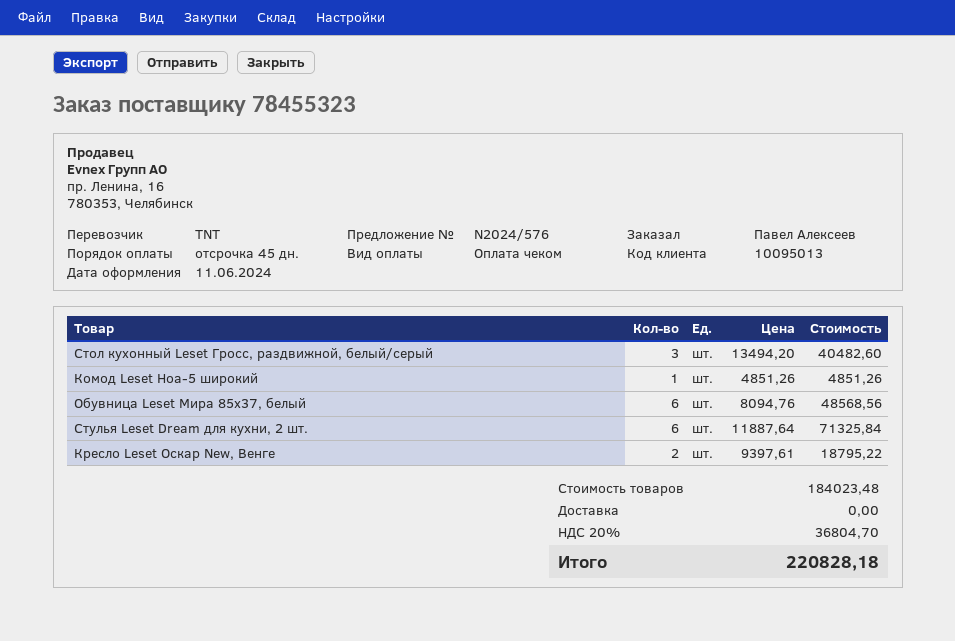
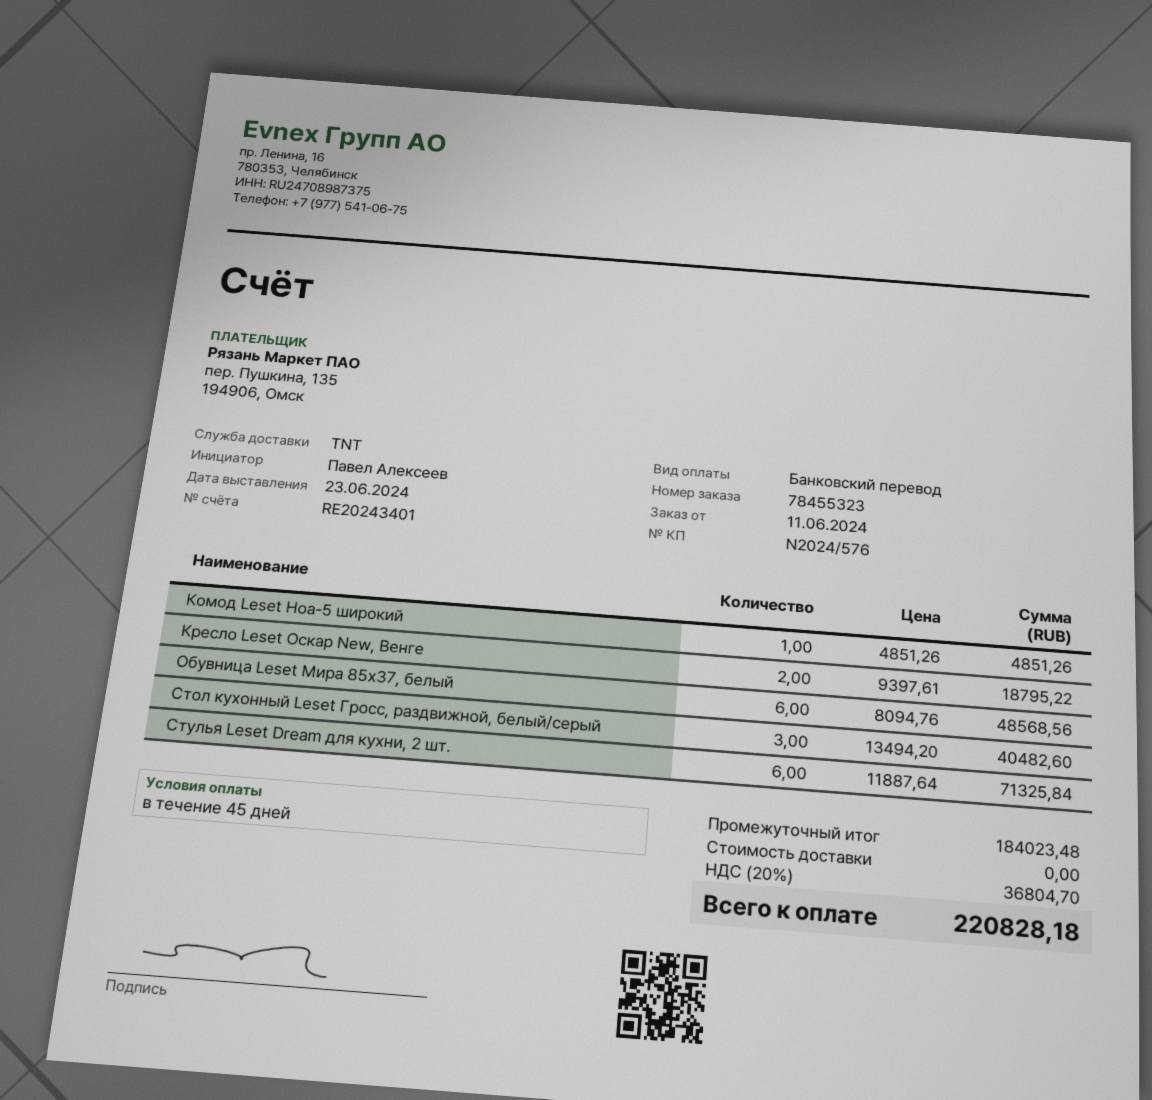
payment method: cheque -> bank transfer

